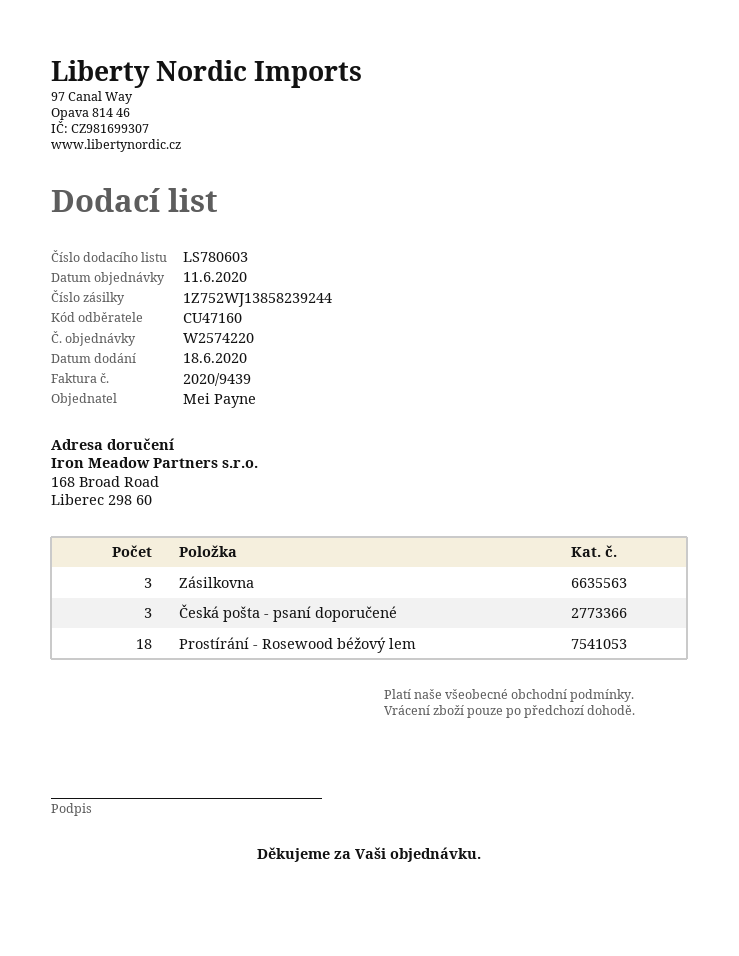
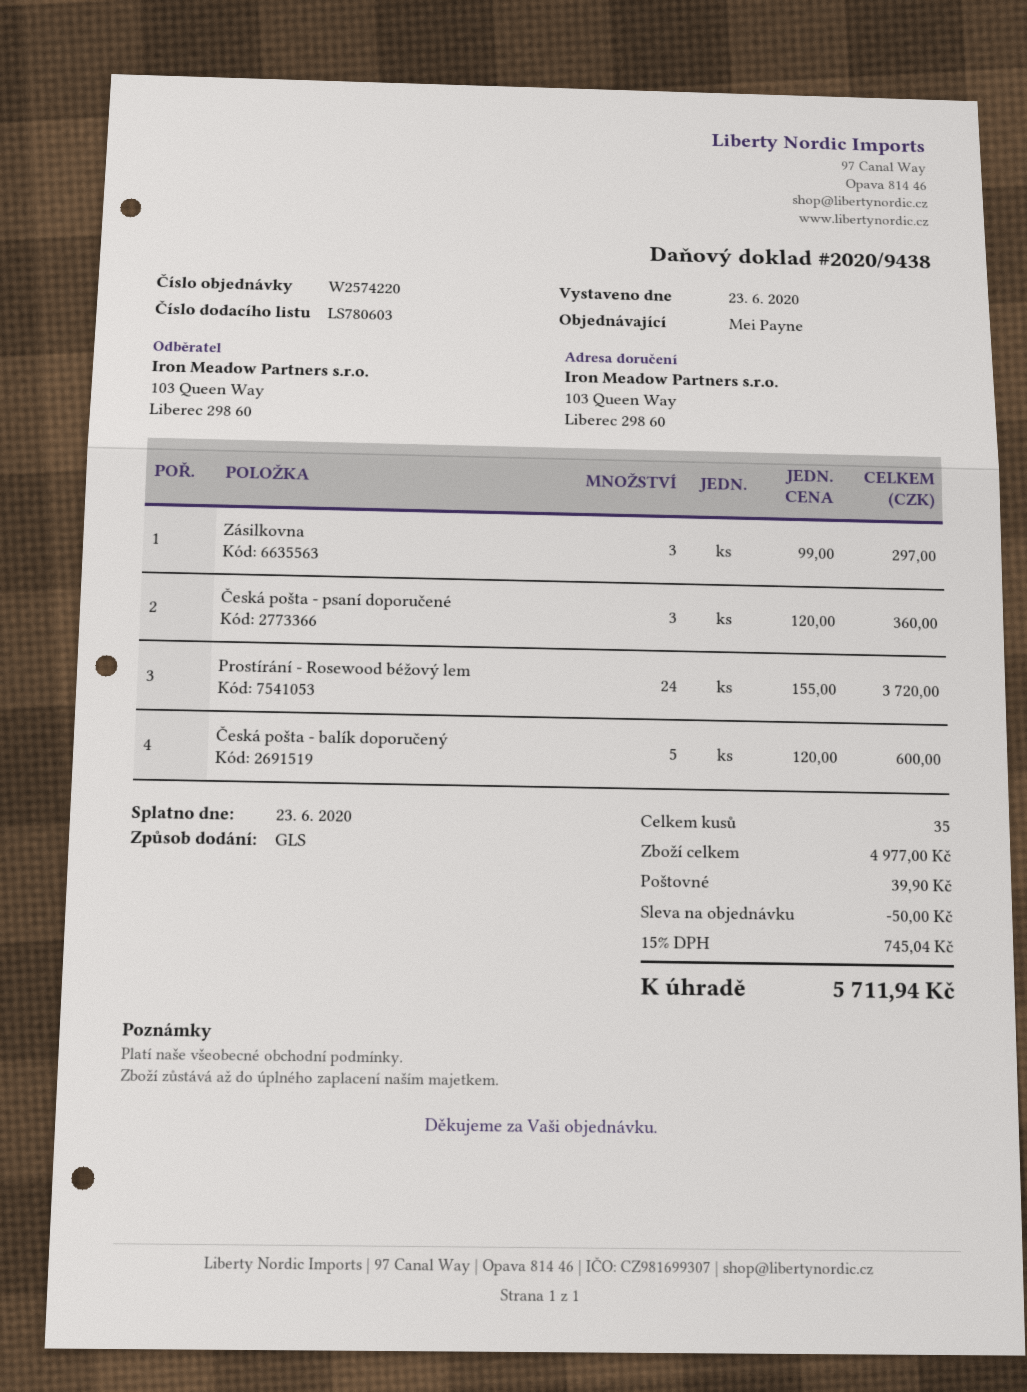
invoice number: 2020/9439 -> 2020/9438
ship to: 168 Broad Road, Liberec 298 60 -> 103 Queen Way, Liberec 298 60
Prostírání - Rosewood béžový lem: 18 -> 24
Česká pošta - balík doporučený: none -> 5

